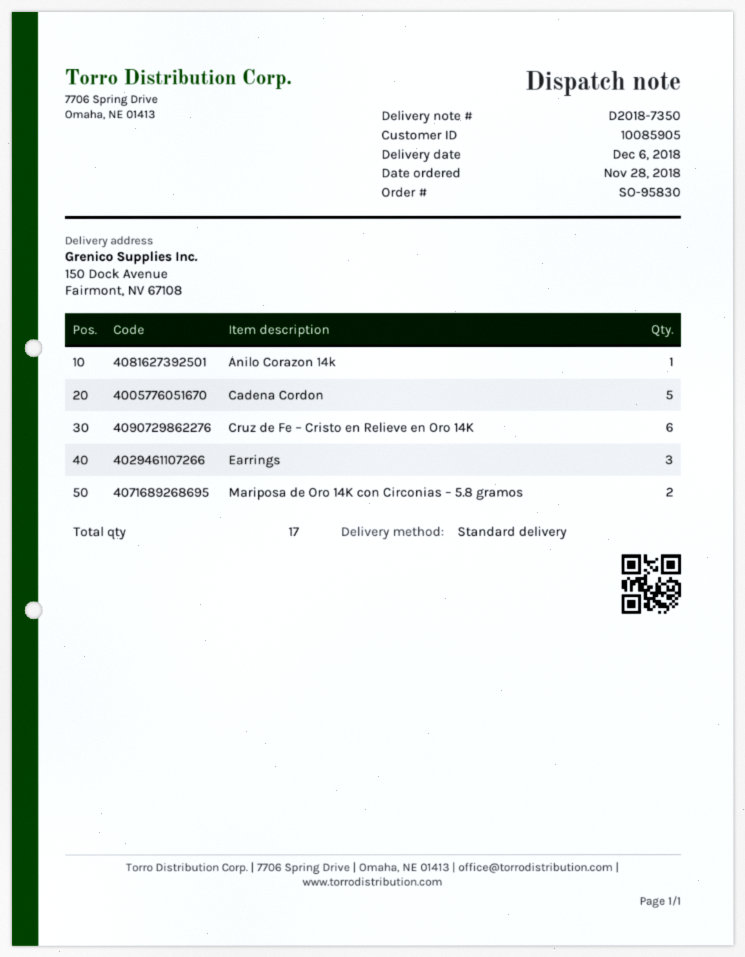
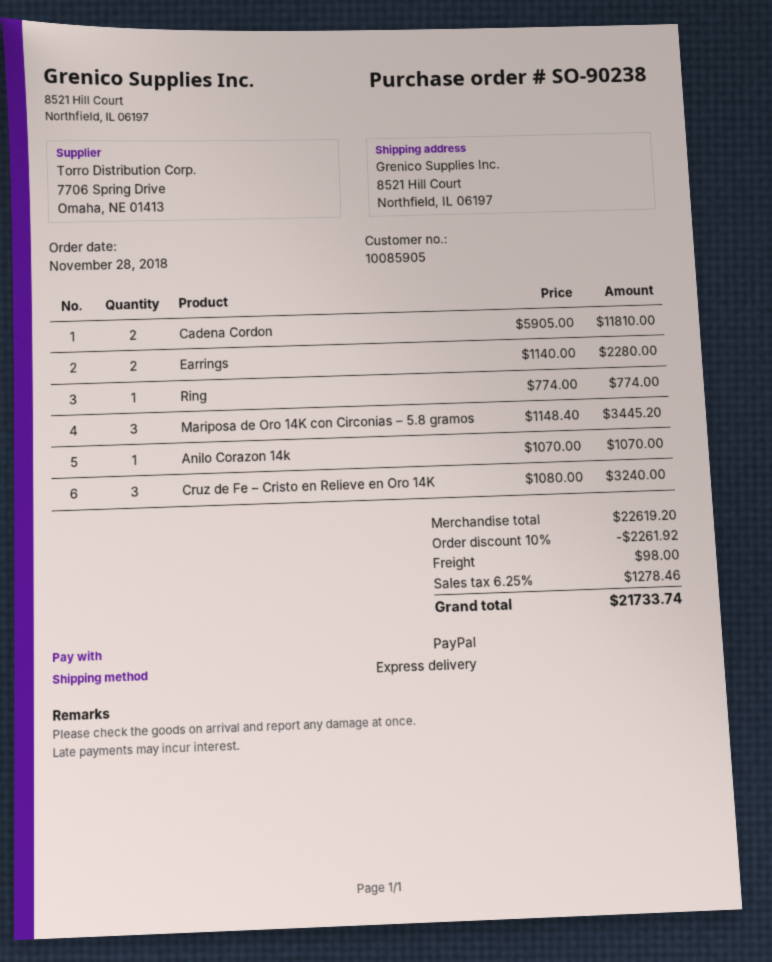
order number: SO-95830 -> SO-90238
shipping method: standard -> express
ship to: 150 Dock Avenue, Fairmont, NV 67108 -> 8521 Hill Court, Northfield, IL 06197
Cadena Cordon: 5 -> 2
Cruz de Fe – Cristo en Relieve en Oro 14K: 6 -> 3
Earrings: 3 -> 2
Mariposa de Oro 14K con Circonias – 5.8 gramos: 2 -> 3
Ring: none -> 1

